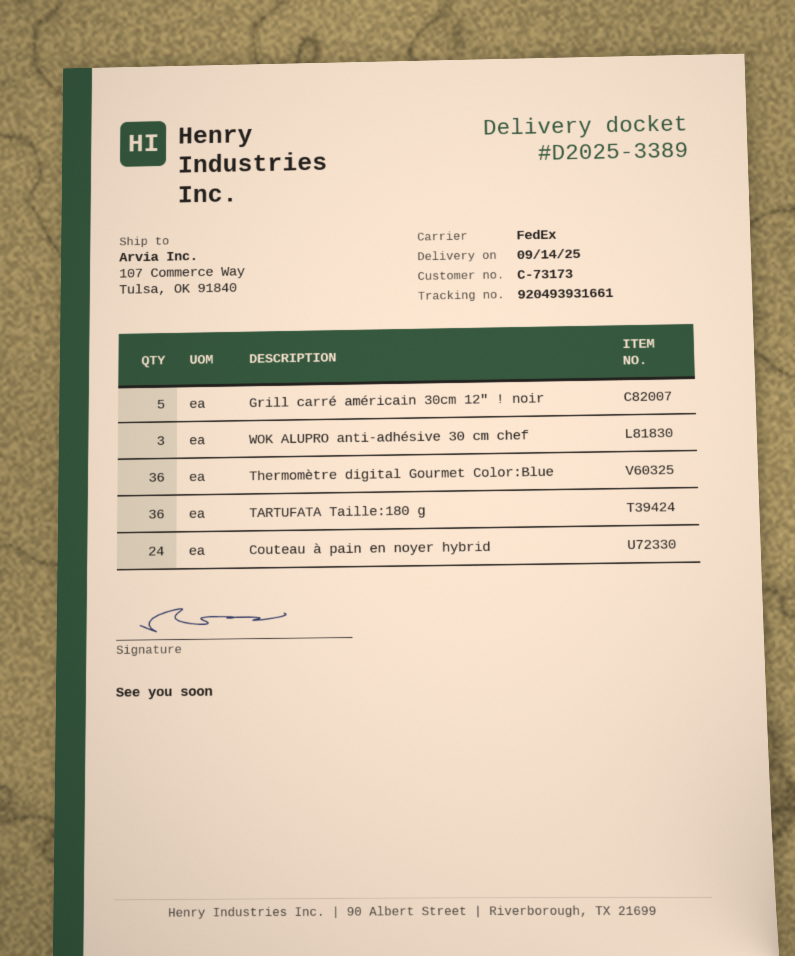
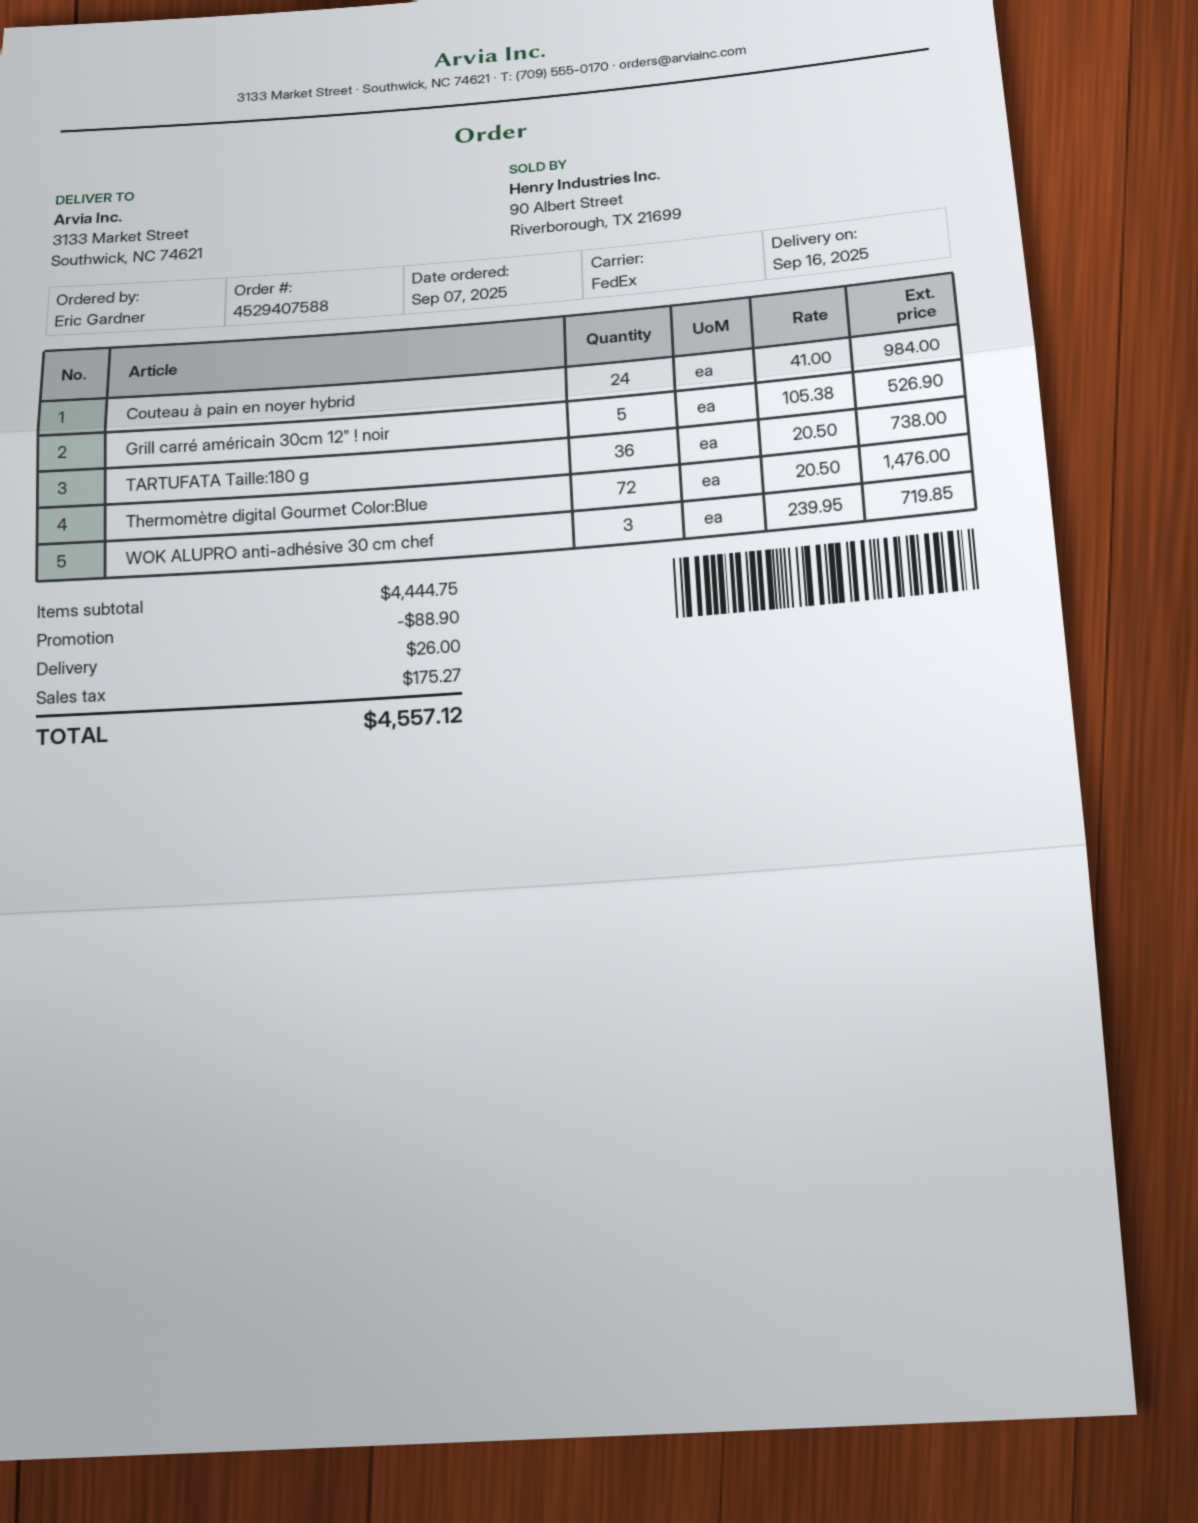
delivery date: 2025-09-14 -> 2025-09-16
ship to: 107 Commerce Way, Tulsa, OK 91840 -> 3133 Market Street, Southwick, NC 74621
Thermomètre digital Gourmet Color:Blue: 36 -> 72

